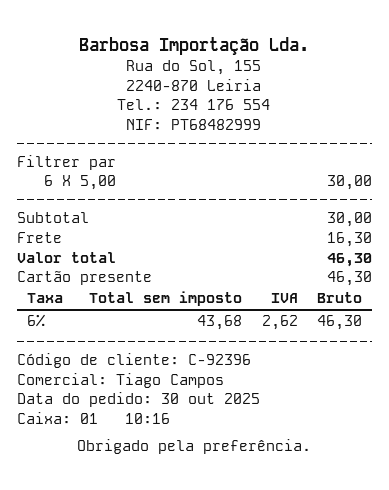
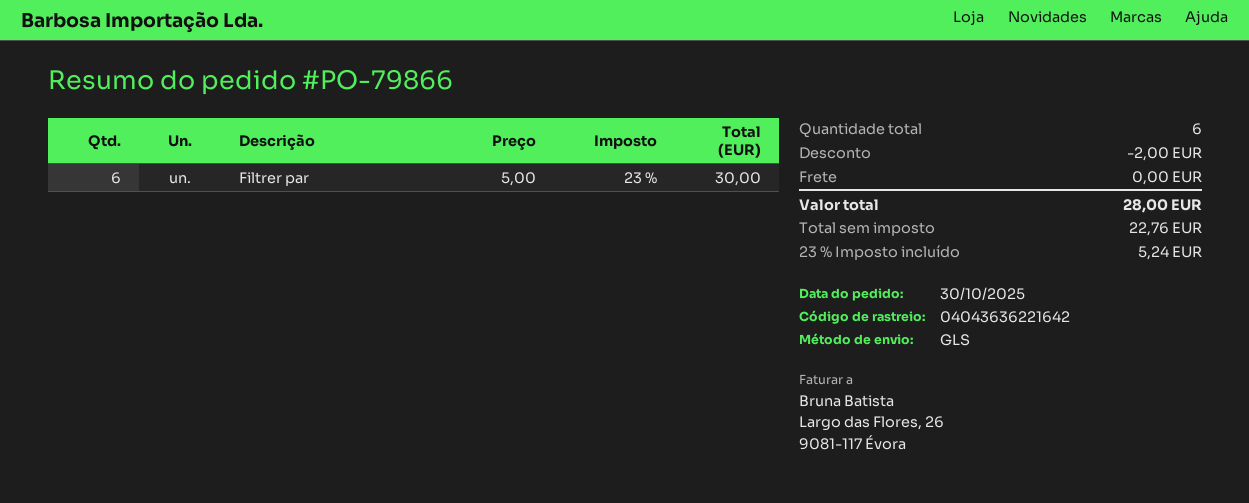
discount: none -> 2.00
shipping: 16.30 -> 0.00
net: 43.68 -> 22.76
tax: 6% = 2.62 -> 23% = 5.24
total: 46.30 -> 28.00

